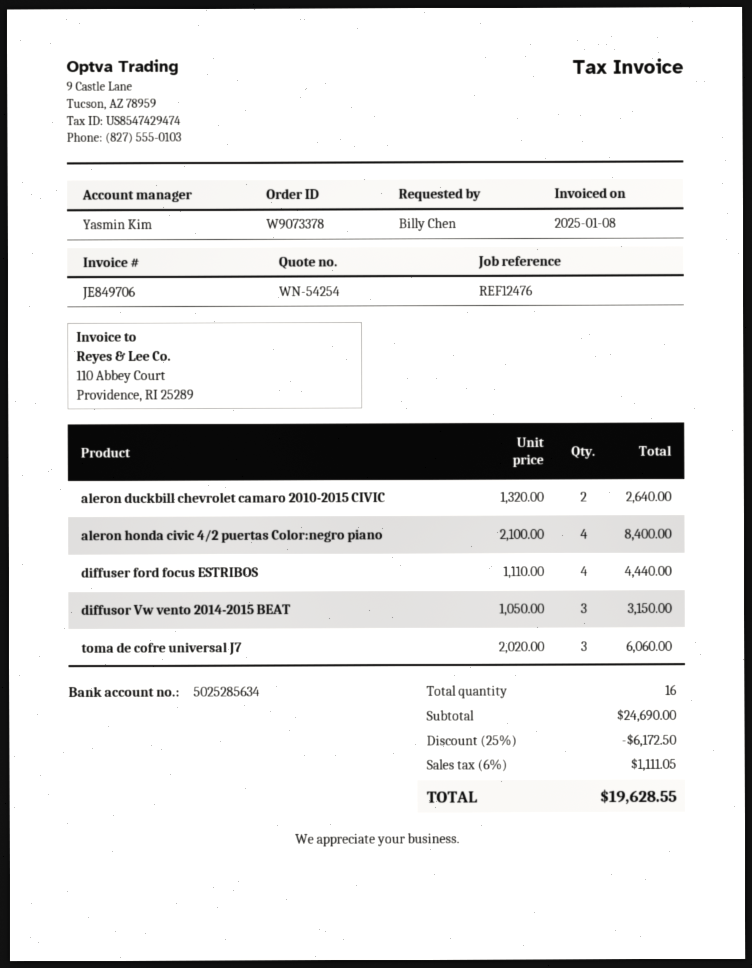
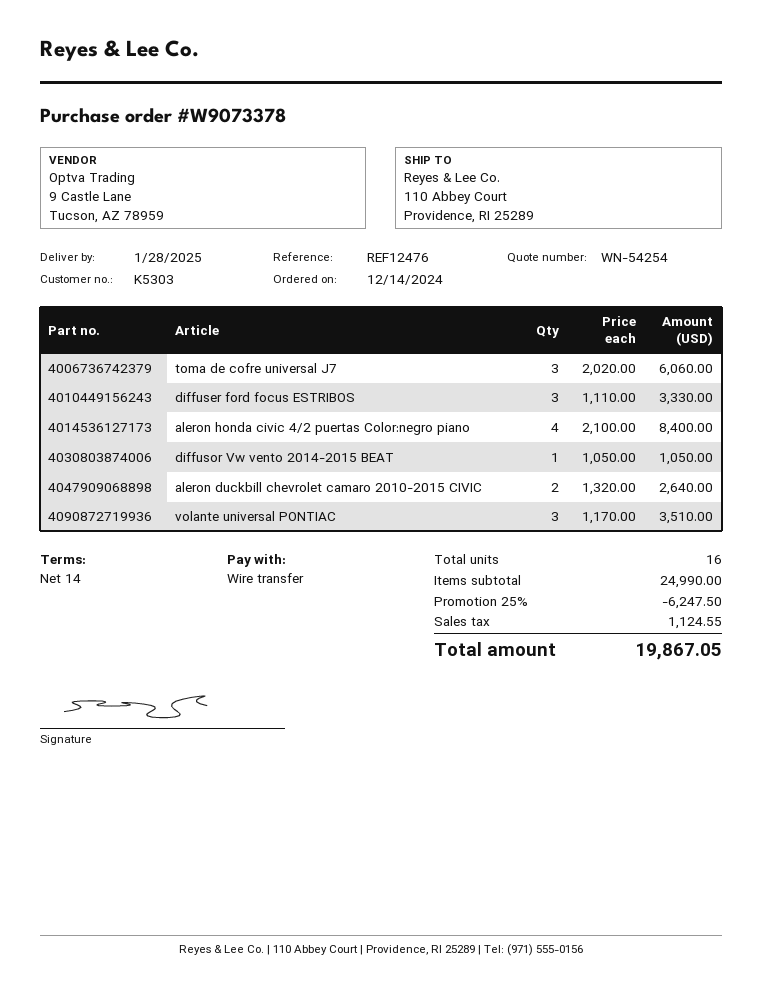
diffuser ford focus ESTRIBOS: 4 x 1110.00 = 4440.00 -> 3 x 1110.00 = 3330.00
diffusor Vw vento 2014-2015 BEAT: 3 x 1050.00 = 3150.00 -> 1 x 1050.00 = 1050.00
volante universal PONTIAC: none -> 3 x 1170.00 = 3510.00
subtotal: 24690.00 -> 24990.00
discount: 25% = 6172.50 -> 25% = 6247.50
tax: 1111.05 -> 1124.55
total: 19628.55 -> 19867.05

